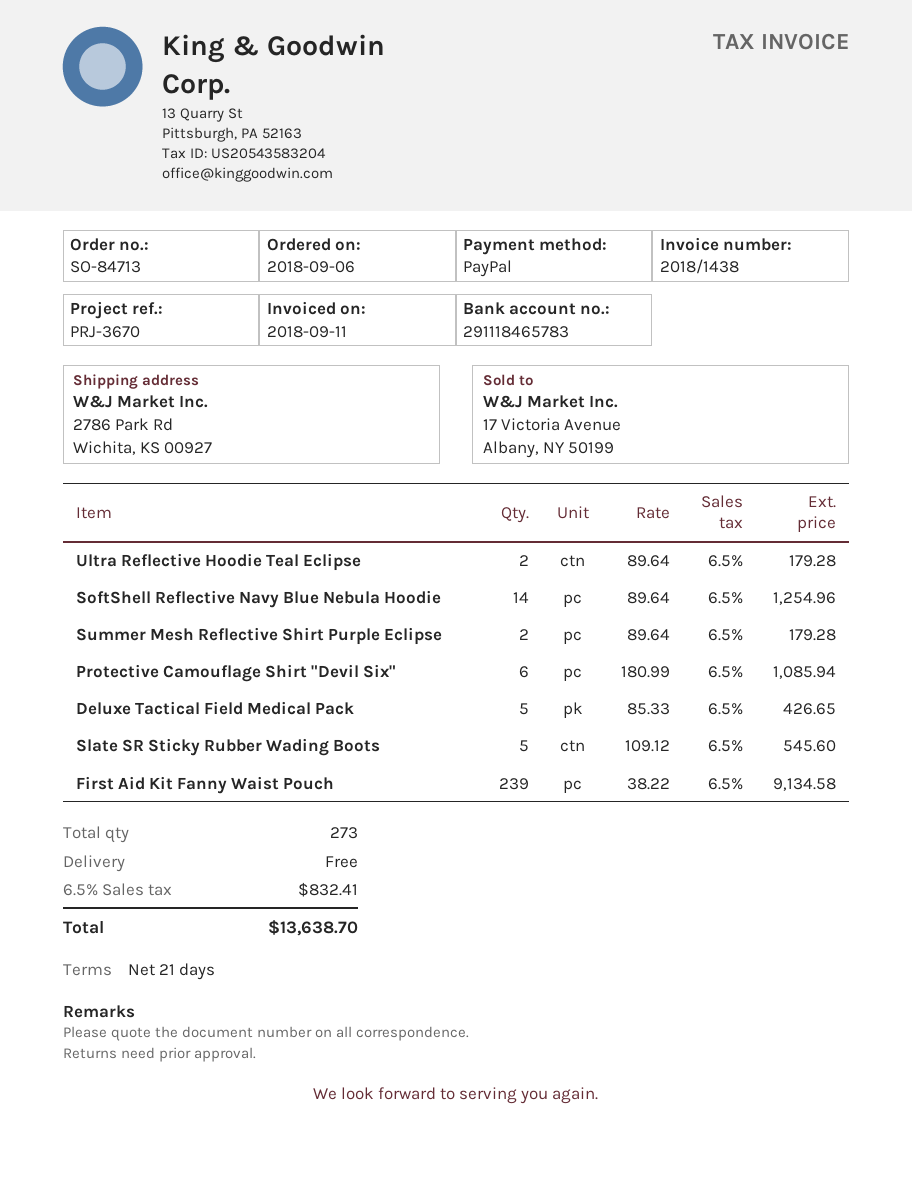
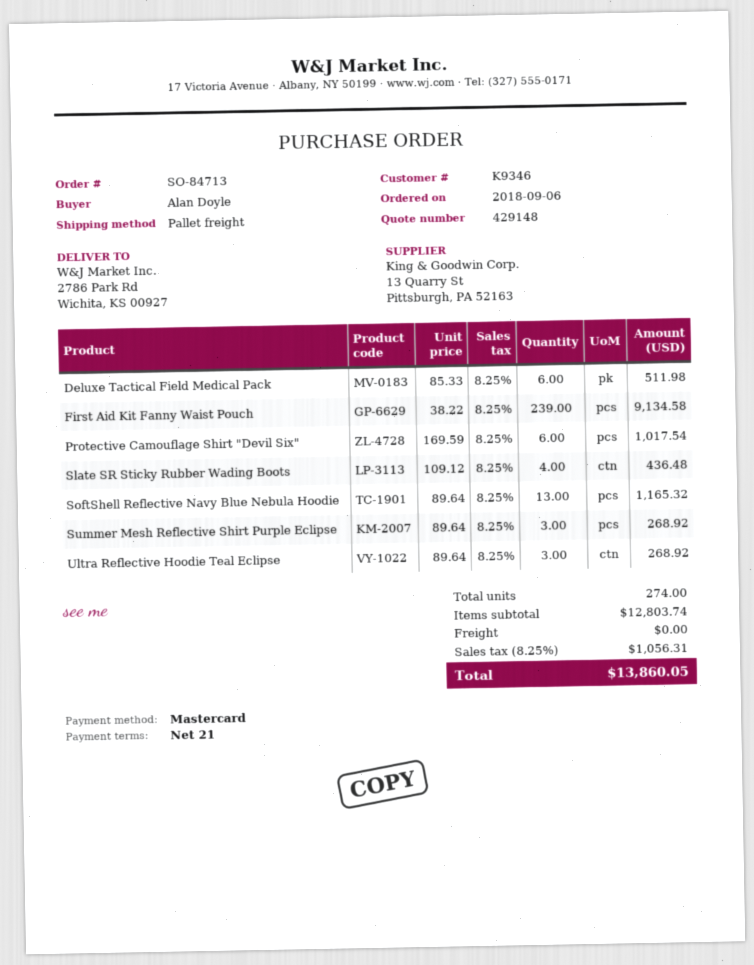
payment method: PayPal -> Mastercard
Ultra Reflective Hoodie Teal Eclipse: 2 x 89.64 = 179.28 -> 3 x 89.64 = 268.92
SoftShell Reflective Navy Blue Nebula Hoodie: 14 x 89.64 = 1254.96 -> 13 x 89.64 = 1165.32
Summer Mesh Reflective Shirt Purple Eclipse: 2 x 89.64 = 179.28 -> 3 x 89.64 = 268.92
Protective Camouflage Shirt "Devil Six": 6 x 180.99 = 1085.94 -> 6 x 169.59 = 1017.54
Deluxe Tactical Field Medical Pack: 5 x 85.33 = 426.65 -> 6 x 85.33 = 511.98
Slate SR Sticky Rubber Wading Boots: 5 x 109.12 = 545.60 -> 4 x 109.12 = 436.48
total quantity: 273 -> 274
tax: 6.5% = 832.41 -> 8.25% = 1056.31
total: 13638.70 -> 13860.05

